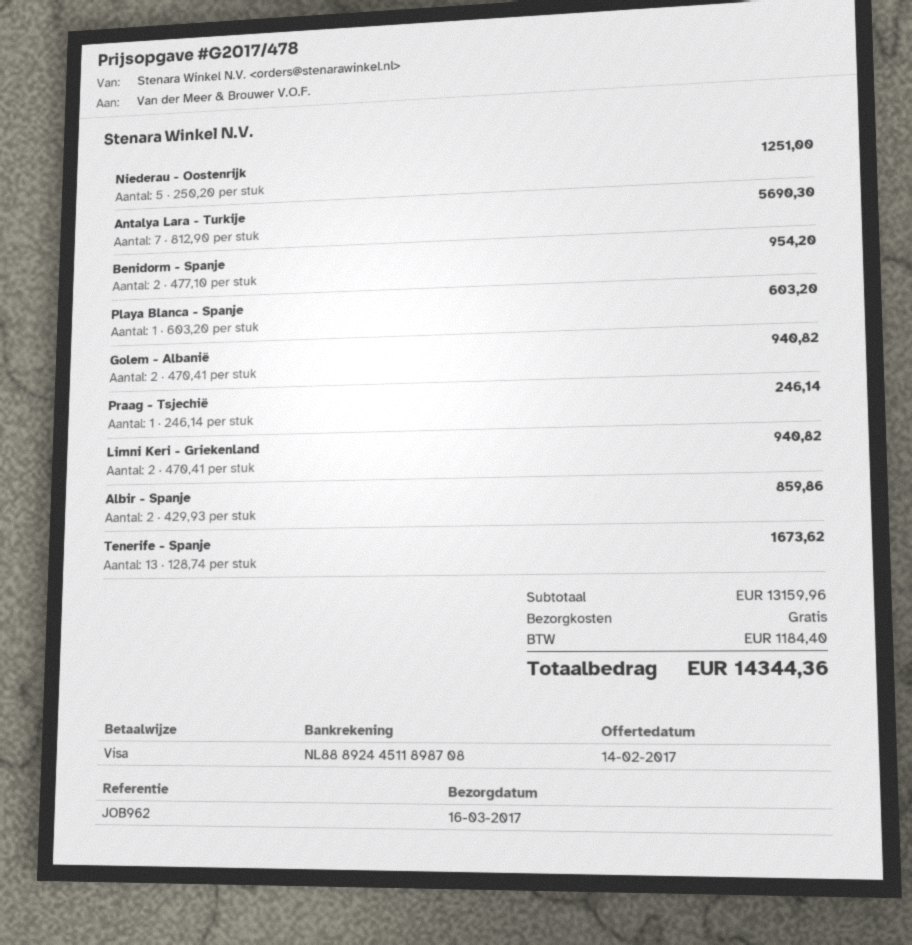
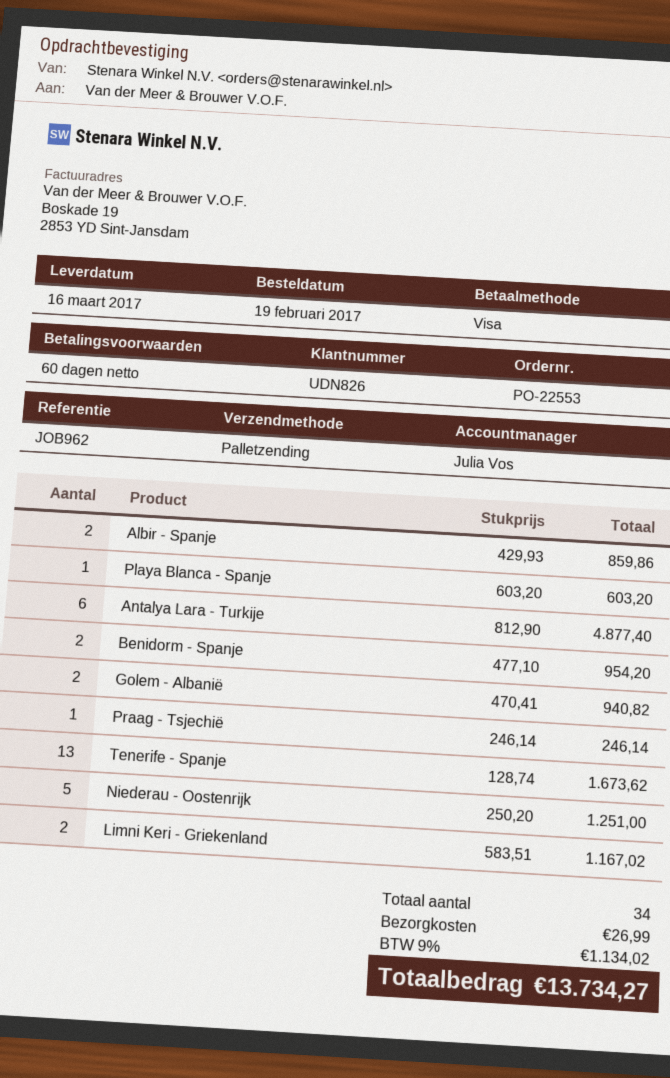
Antalya Lara - Turkije: 7 x 812.90 = 5690.30 -> 6 x 812.90 = 4877.40
Limni Keri - Griekenland: 2 x 470.41 = 940.82 -> 2 x 583.51 = 1167.02
shipping: 0.00 -> 26.99
tax: 1184.40 -> 1134.02
total: 14344.36 -> 13734.27

